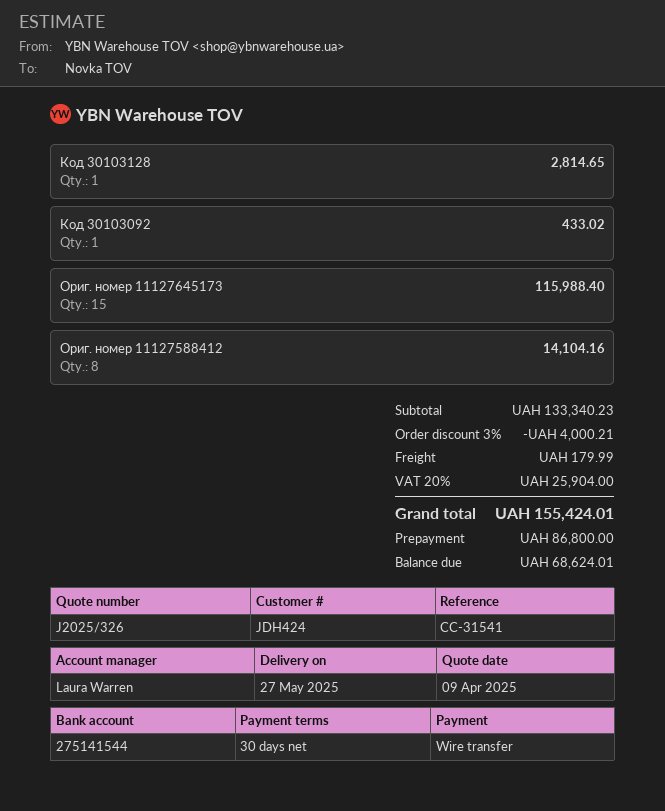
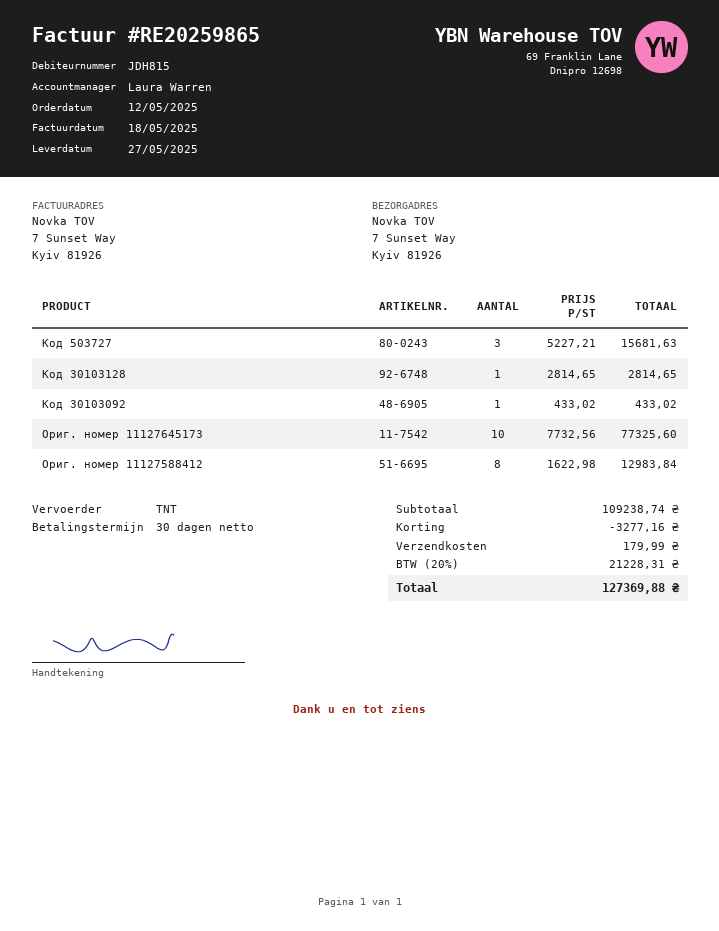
customer number: JDH424 -> JDH815
Ориг. номер 11127645173: 15 for 115988.40 -> 10 for 77325.60
Ориг. номер 11127588412: 8 for 14104.16 -> 8 for 12983.84
Код 503727: none -> 3 for 15681.63
subtotal: 133340.23 -> 109238.74
discount: 4000.21 -> 3277.16
tax: 20% = 25904.00 -> 20% = 21228.31
total: 155424.01 -> 127369.88

